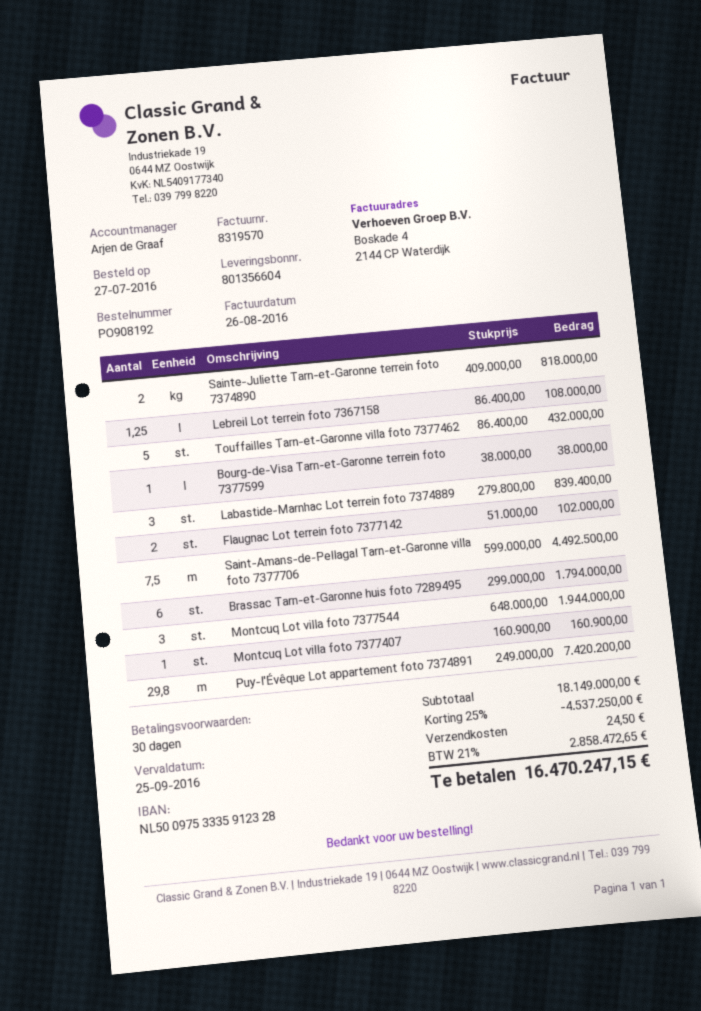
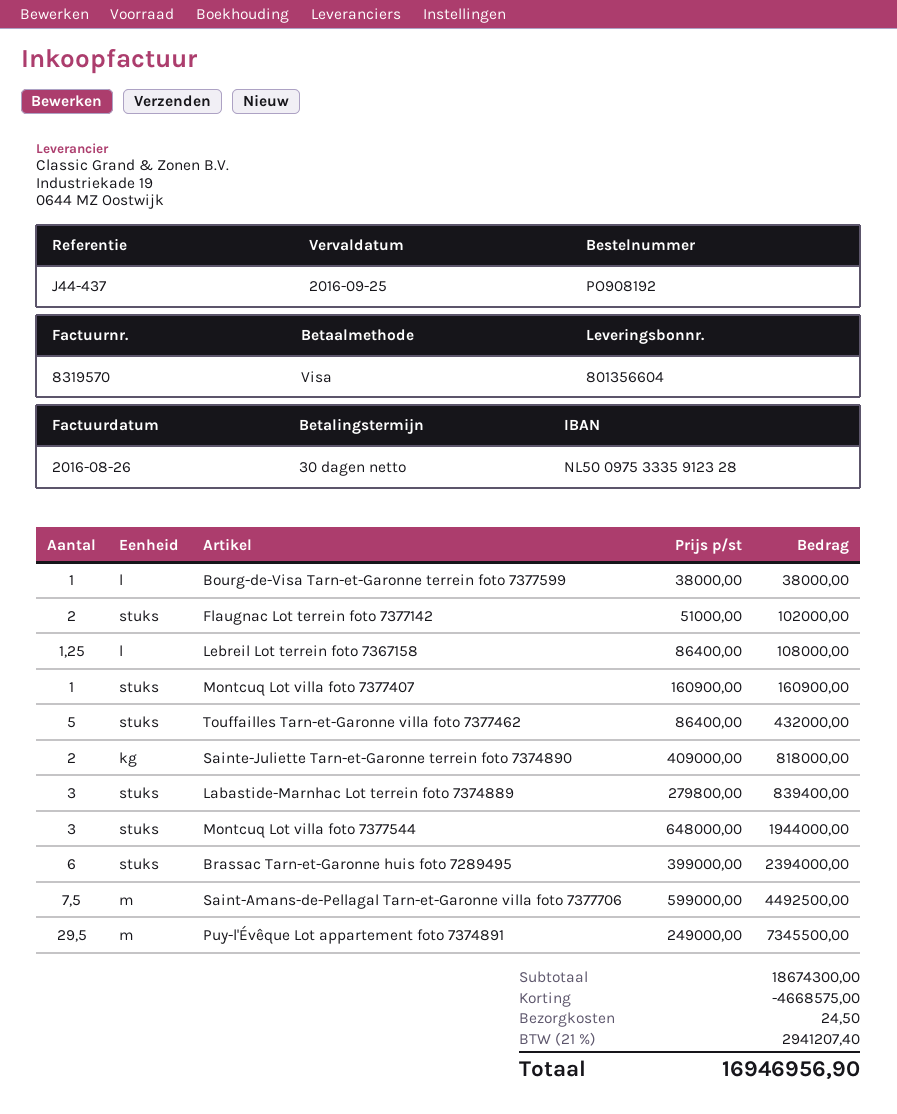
Brassac Tarn-et-Garonne huis foto 7289495: 6 x 299000.00 = 1794000.00 -> 6 x 399000.00 = 2394000.00
Puy-l'Évêque Lot appartement foto 7374891: 29.8 x 249000.00 = 7420200.00 -> 29.5 x 249000.00 = 7345500.00
subtotal: 18149000.00 -> 18674300.00
discount: 4537250.00 -> 4668575.00
tax: 21% = 2858472.65 -> 21% = 2941207.40
total: 16470247.15 -> 16946956.90

